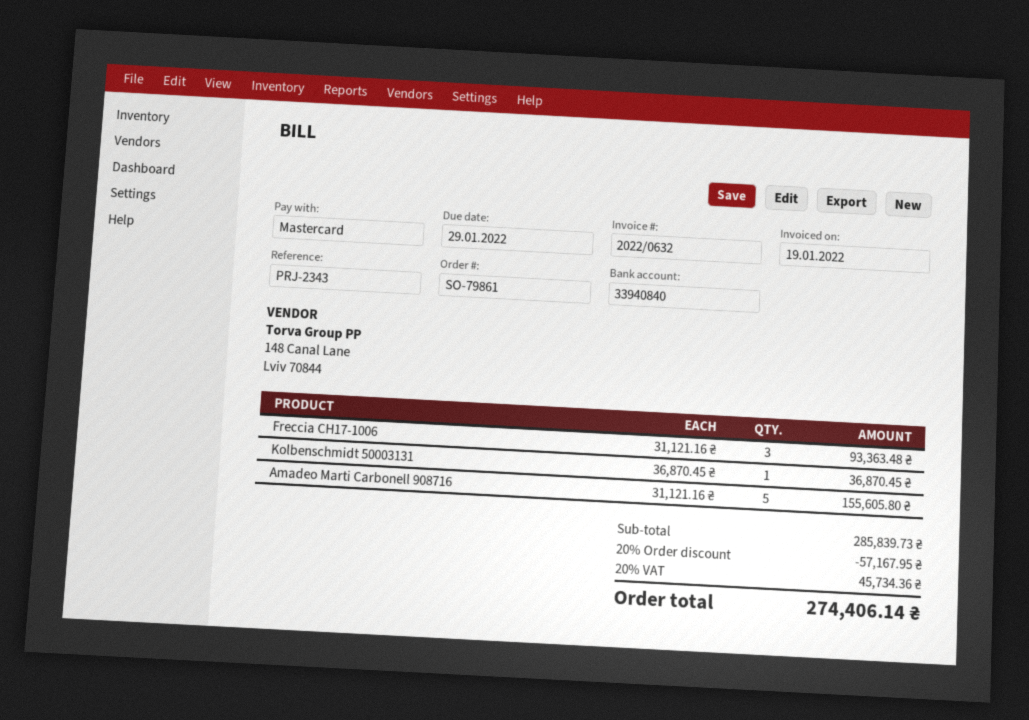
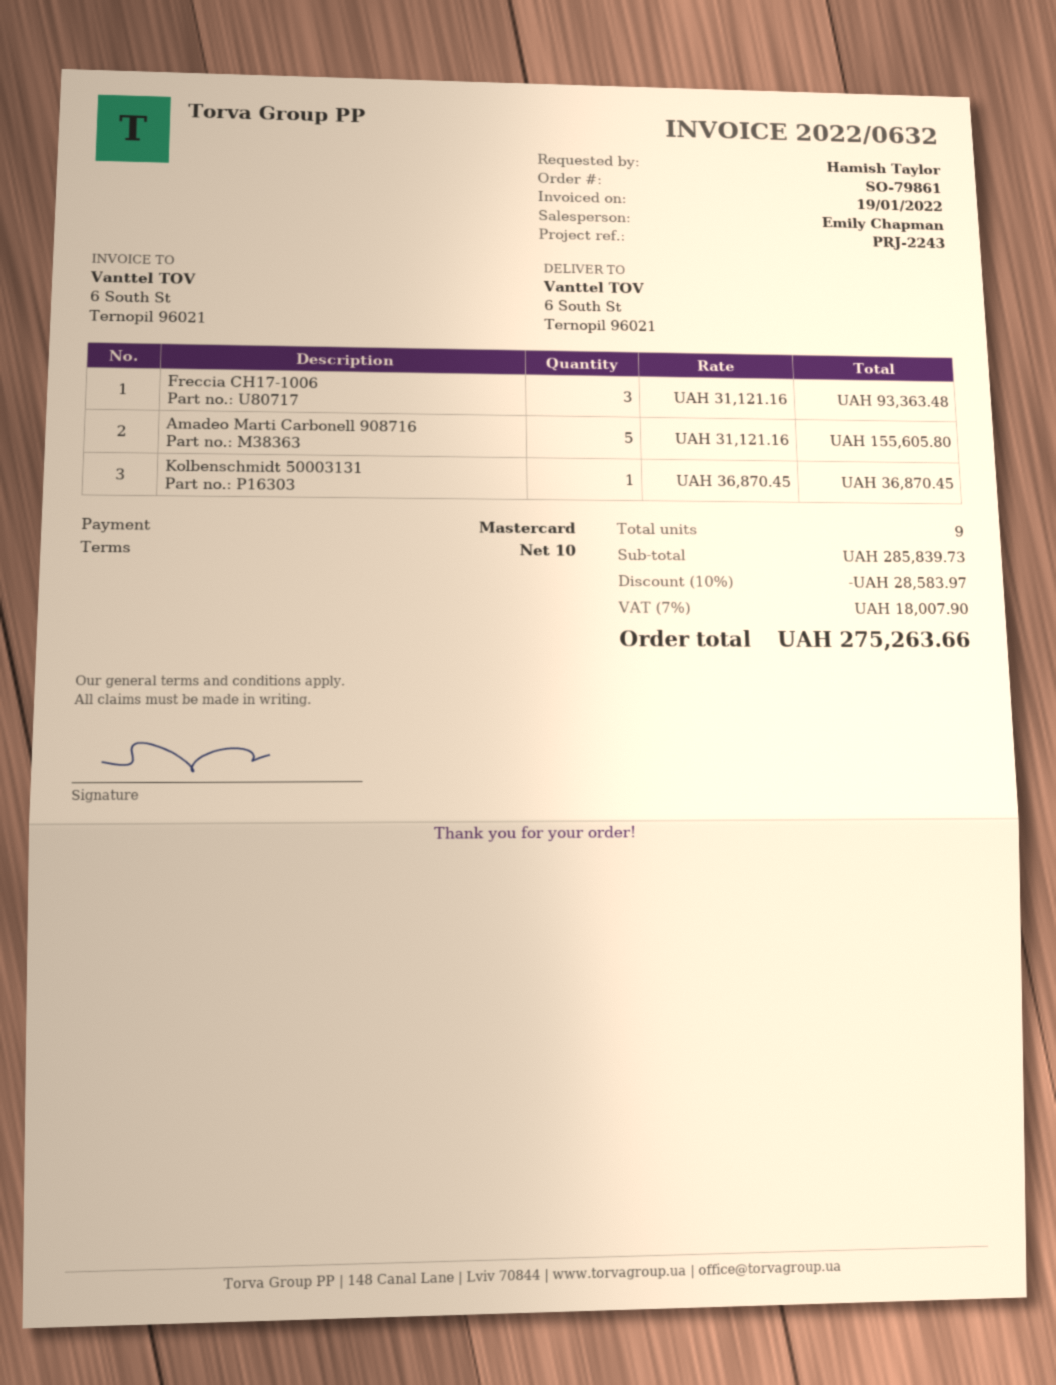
reference: PRJ-2343 -> PRJ-2243
discount: 20% = 57167.95 -> 10% = 28583.97
tax: 20% = 45734.36 -> 7% = 18007.90
total: 274406.14 -> 275263.66

